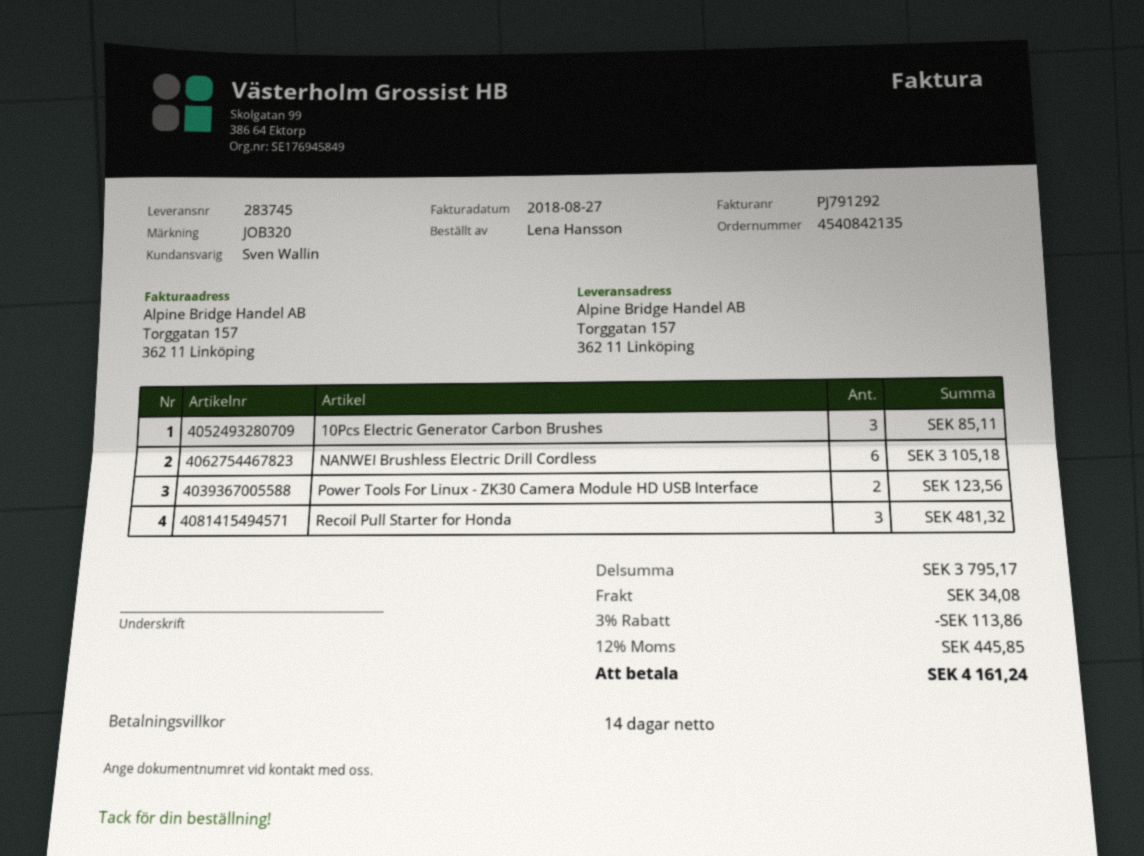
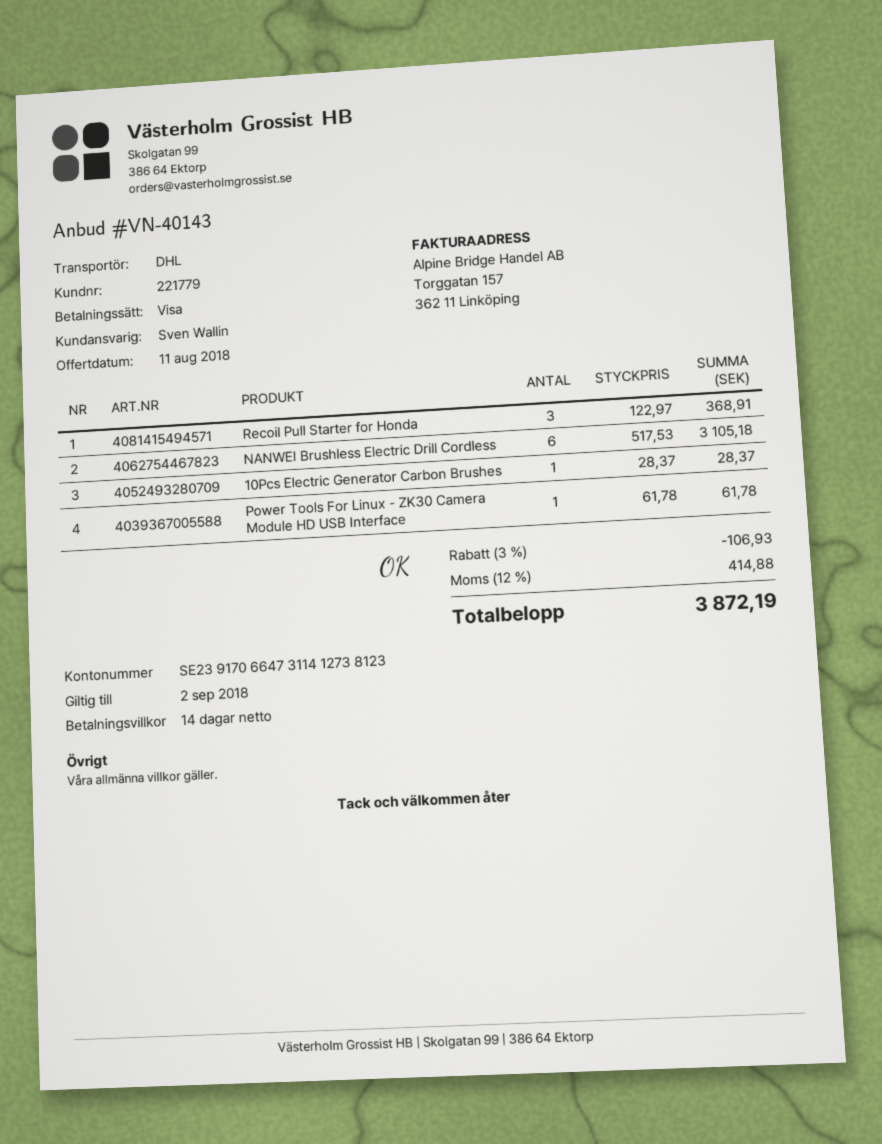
10Pcs Electric Generator Carbon Brushes: 3 for 85.11 -> 1 for 28.37
Power Tools For Linux - ZK30 Camera Module HD USB Interface: 2 for 123.56 -> 1 for 61.78
Recoil Pull Starter for Honda: 3 for 481.32 -> 3 for 368.91
discount: 3% = 113.86 -> 3% = 106.93
shipping: 34.08 -> none
tax: 12% = 445.85 -> 12% = 414.88
total: 4161.24 -> 3872.19

